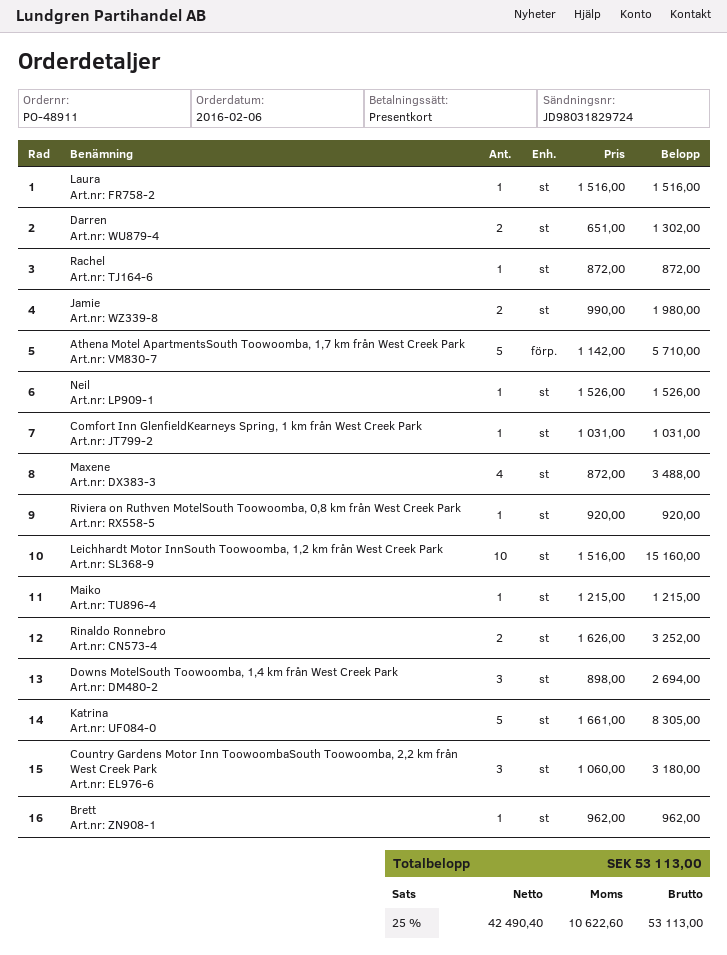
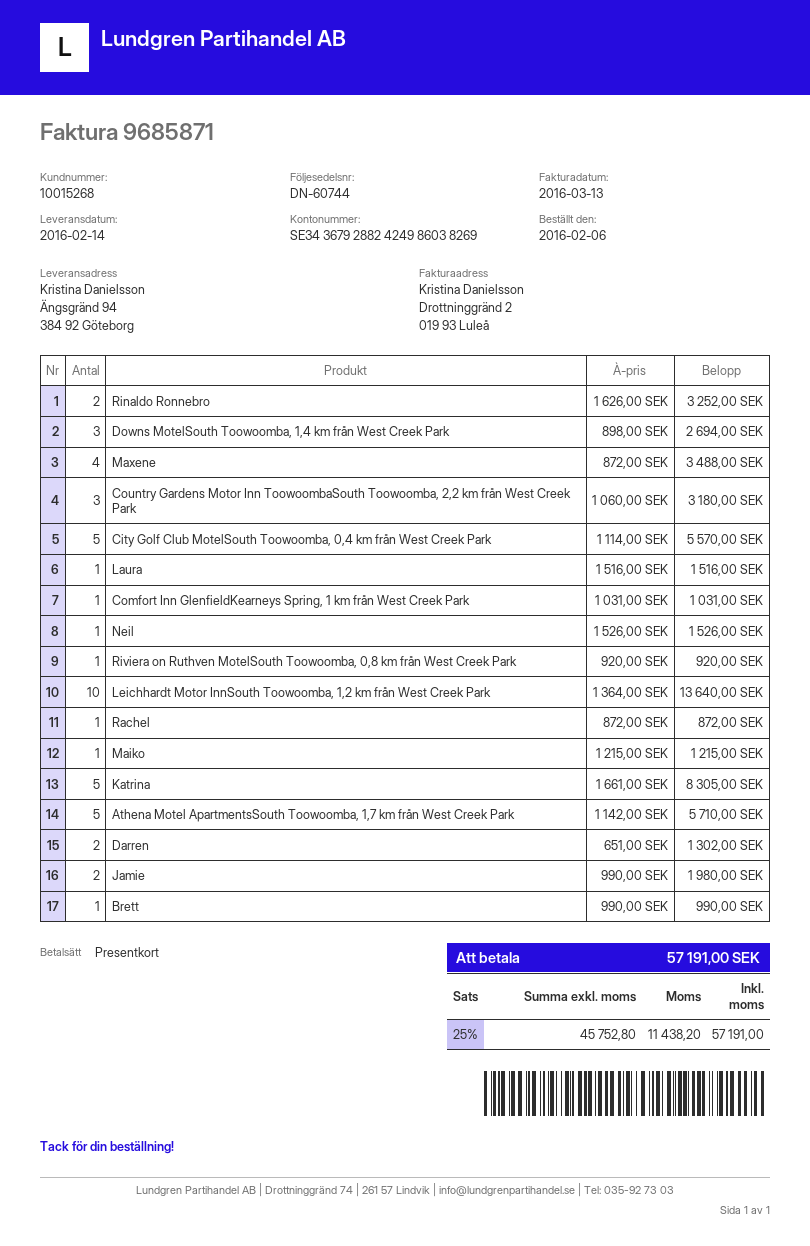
Leichhardt Motor InnSouth Toowoomba, 1,2 km från West Creek Park: 10 x 1516.00 = 15160.00 -> 10 x 1364.00 = 13640.00
Brett: 1 x 962.00 = 962.00 -> 1 x 990.00 = 990.00
City Golf Club MotelSouth Toowoomba, 0,4 km från West Creek Park: none -> 5 x 1114.00 = 5570.00
net: 42490.40 -> 45752.80
tax: 25% = 10622.60 -> 25% = 11438.20
total: 53113.00 -> 57191.00

